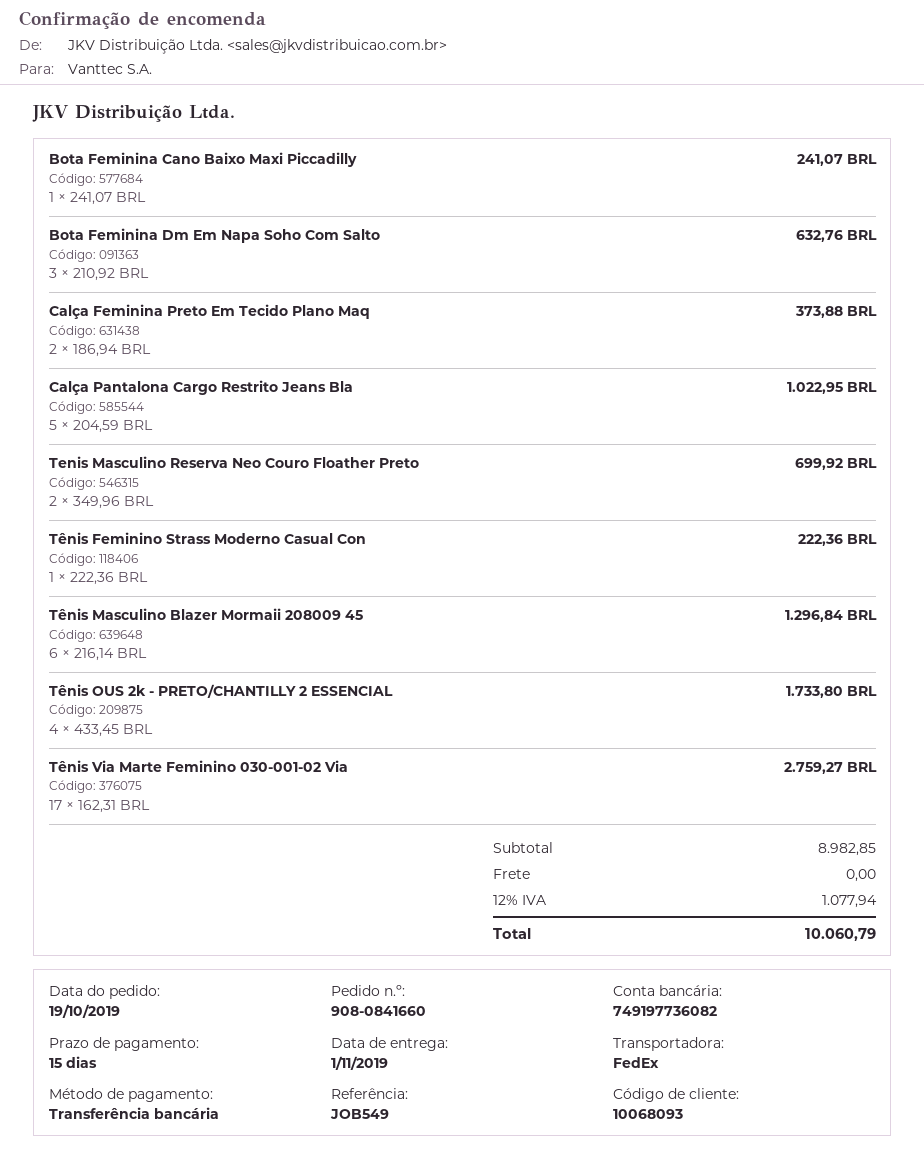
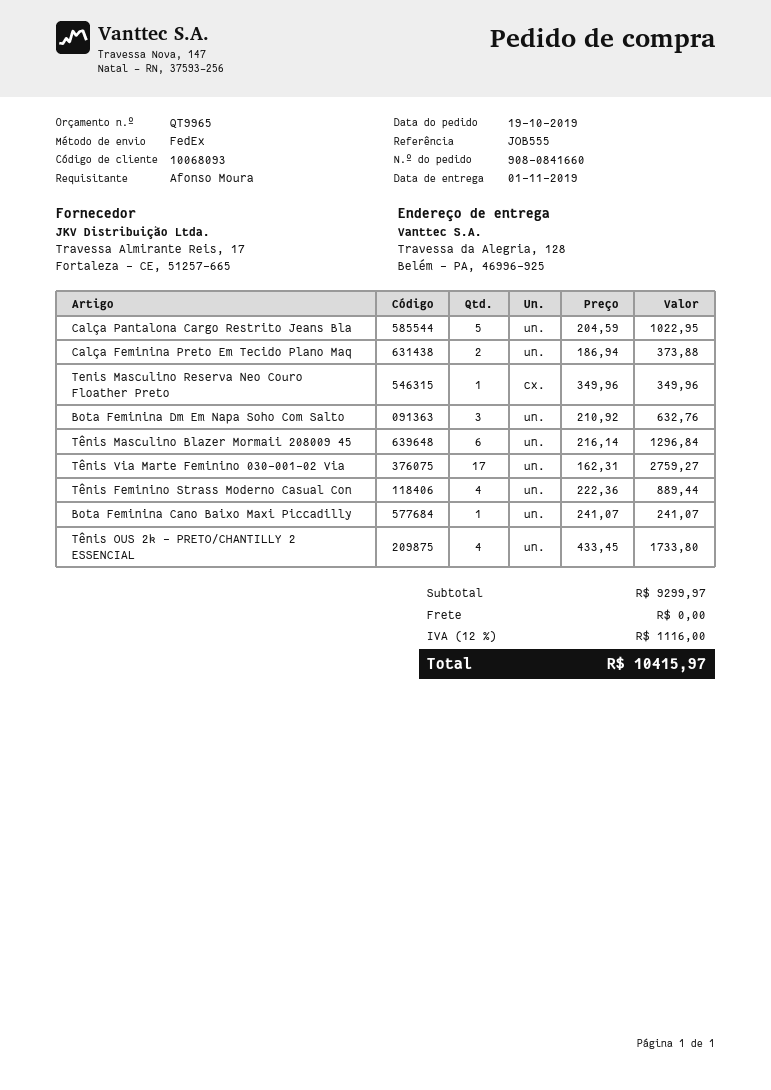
reference: JOB549 -> JOB555
Tenis Masculino Reserva Neo Couro Floather Preto: 2 x 349.96 = 699.92 -> 1 x 349.96 = 349.96
Tênis Feminino Strass Moderno Casual Con: 1 x 222.36 = 222.36 -> 4 x 222.36 = 889.44
subtotal: 8982.85 -> 9299.97
tax: 12% = 1077.94 -> 12% = 1116.00
total: 10060.79 -> 10415.97

